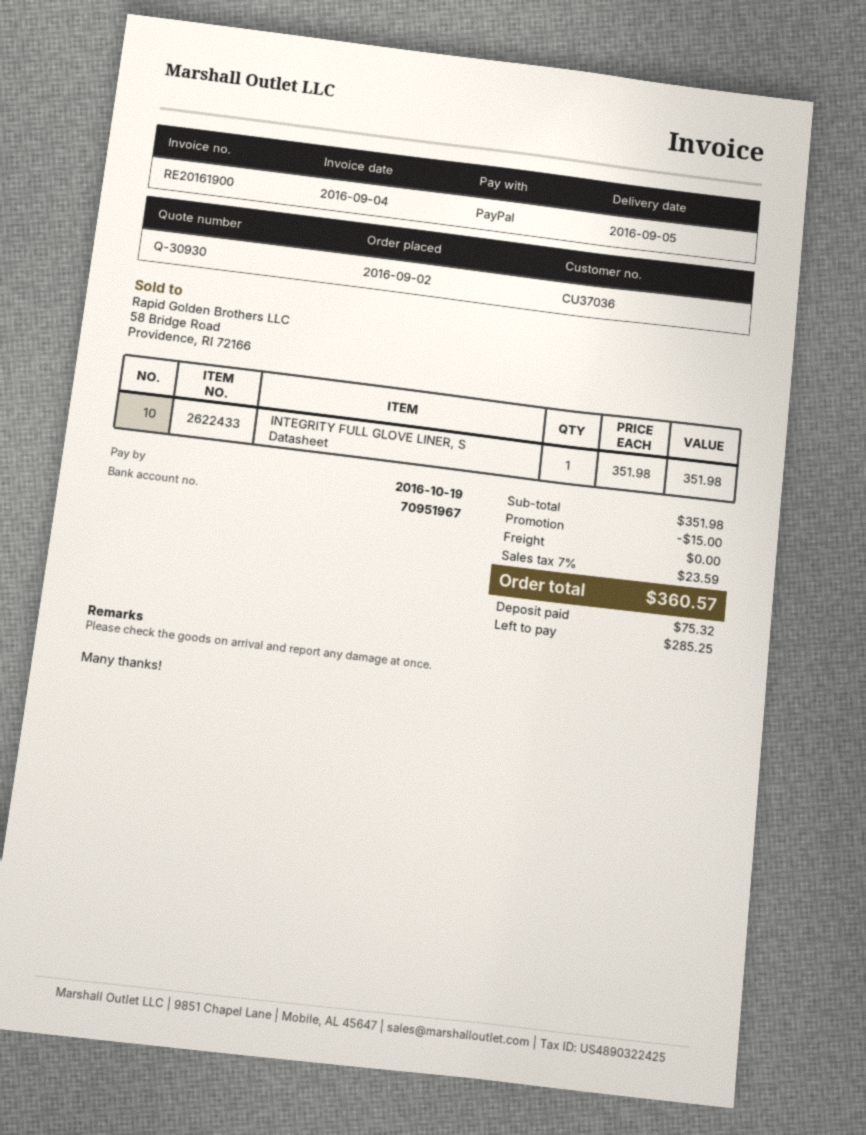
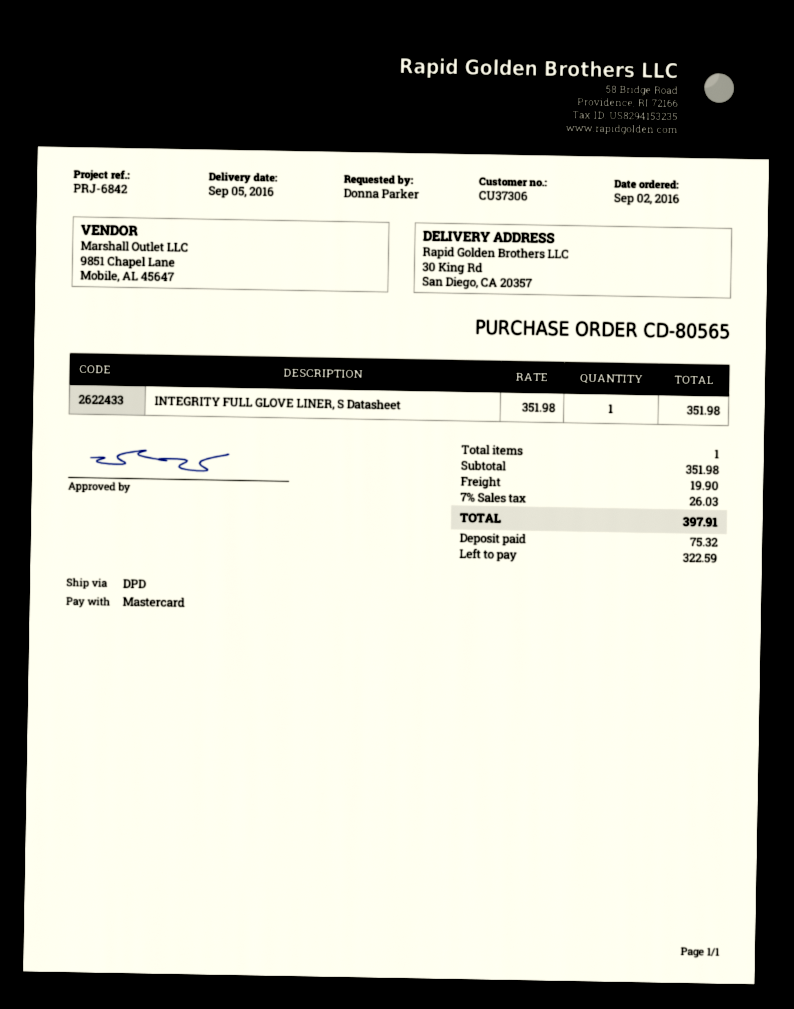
customer number: CU37036 -> CU37306
payment method: PayPal -> Mastercard
discount: 15.00 -> none
shipping: 0.00 -> 19.90
tax: 7% = 23.59 -> 7% = 26.03
total: 360.57 -> 397.91
balance: 285.25 -> 322.59

